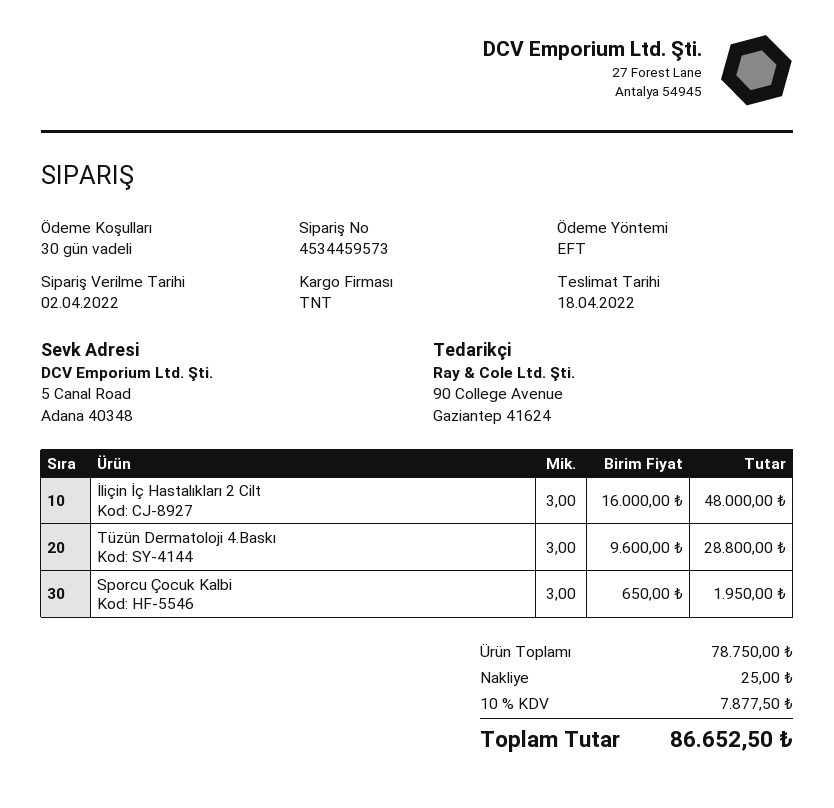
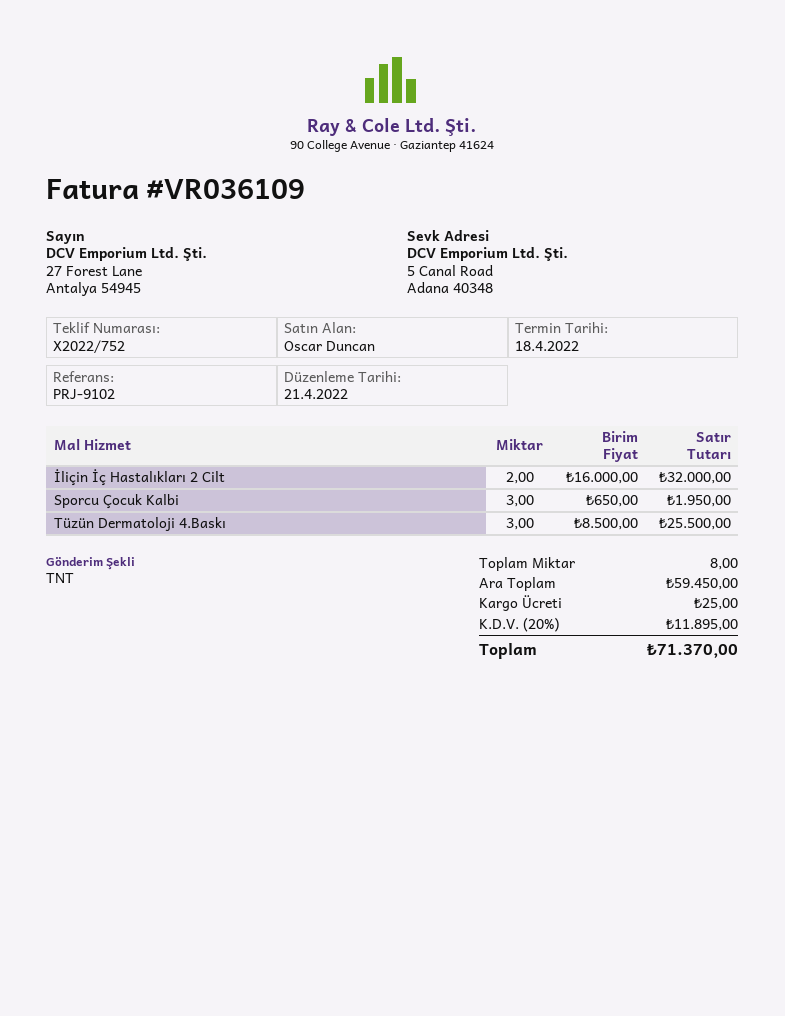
İliçin İç Hastalıkları 2 Cilt: 3 x 16000.00 = 48000.00 -> 2 x 16000.00 = 32000.00
Tüzün Dermatoloji 4.Baskı: 3 x 9600.00 = 28800.00 -> 3 x 8500.00 = 25500.00
subtotal: 78750.00 -> 59450.00
tax: 10% = 7877.50 -> 20% = 11895.00
total: 86652.50 -> 71370.00

